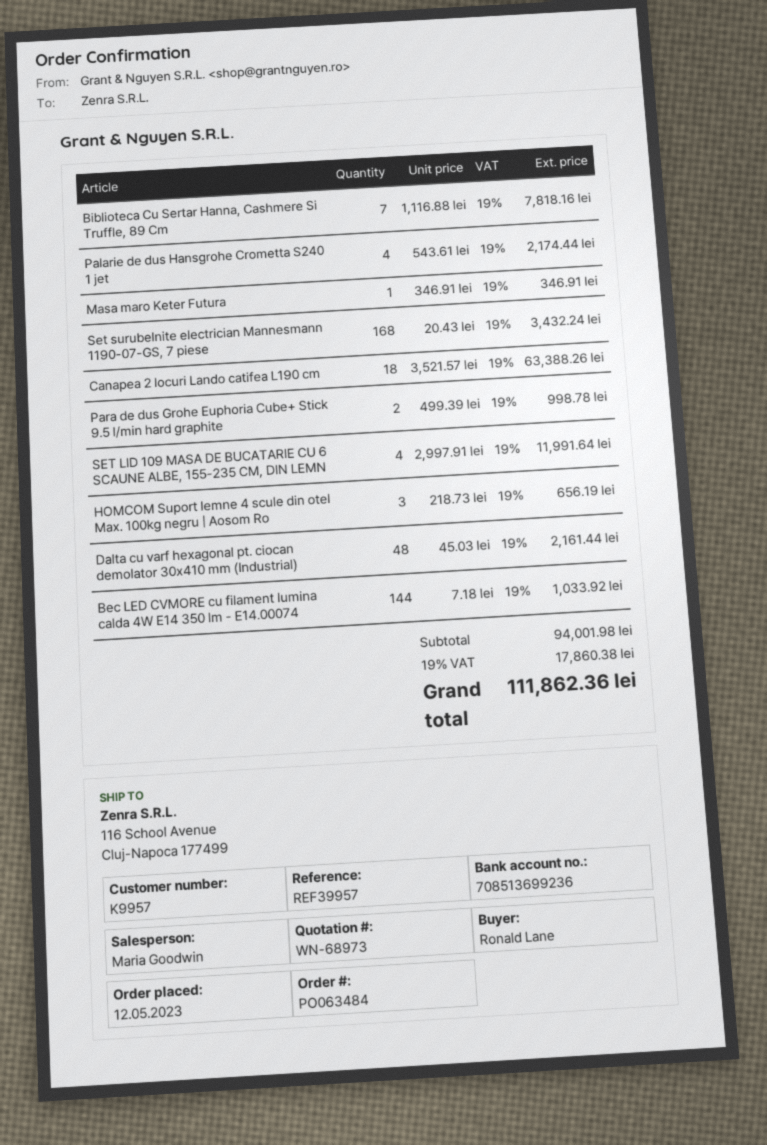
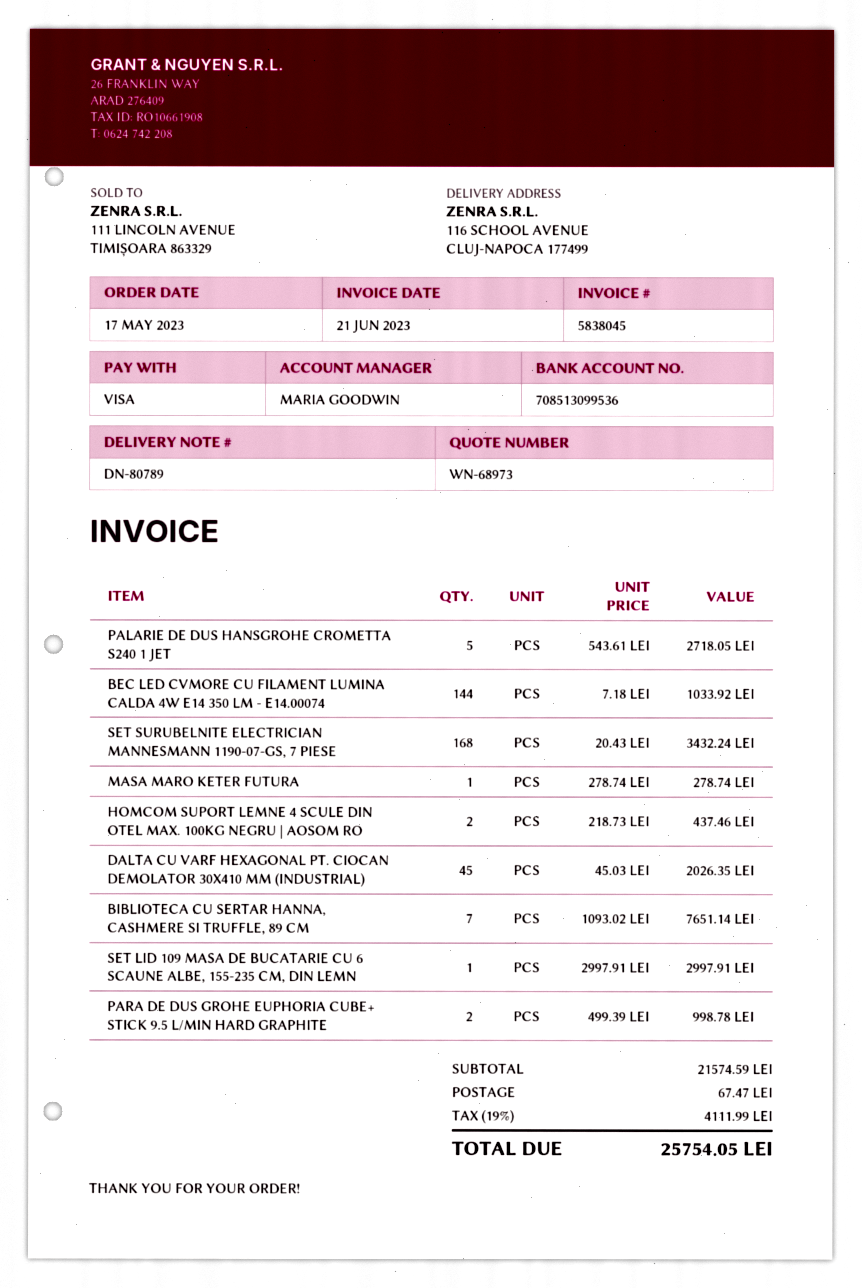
order date: 2023-05-12 -> 2023-05-17
bank account: 708513699236 -> 708513099536
Biblioteca Cu Sertar Hanna, Cashmere Si Truffle, 89 Cm: 7 x 1116.88 = 7818.16 -> 7 x 1093.02 = 7651.14
Palarie de dus Hansgrohe Crometta S240 1 jet: 4 x 543.61 = 2174.44 -> 5 x 543.61 = 2718.05
Masa maro Keter Futura: 1 x 346.91 = 346.91 -> 1 x 278.74 = 278.74
Canapea 2 locuri Lando catifea L190 cm: 18 x 3521.57 = 63388.26 -> none
SET LID 109 MASA DE BUCATARIE CU 6 SCAUNE ALBE, 155-235 CM, DIN LEMN: 4 x 2997.91 = 11991.64 -> 1 x 2997.91 = 2997.91
HOMCOM Suport lemne 4 scule din otel Max. 100kg negru | Aosom Ro: 3 x 218.73 = 656.19 -> 2 x 218.73 = 437.46
Dalta cu varf hexagonal pt. ciocan demolator 30x410 mm (Industrial): 48 x 45.03 = 2161.44 -> 45 x 45.03 = 2026.35
subtotal: 94001.98 -> 21574.59
shipping: none -> 67.47
tax: 19% = 17860.38 -> 19% = 4111.99
total: 111862.36 -> 25754.05

